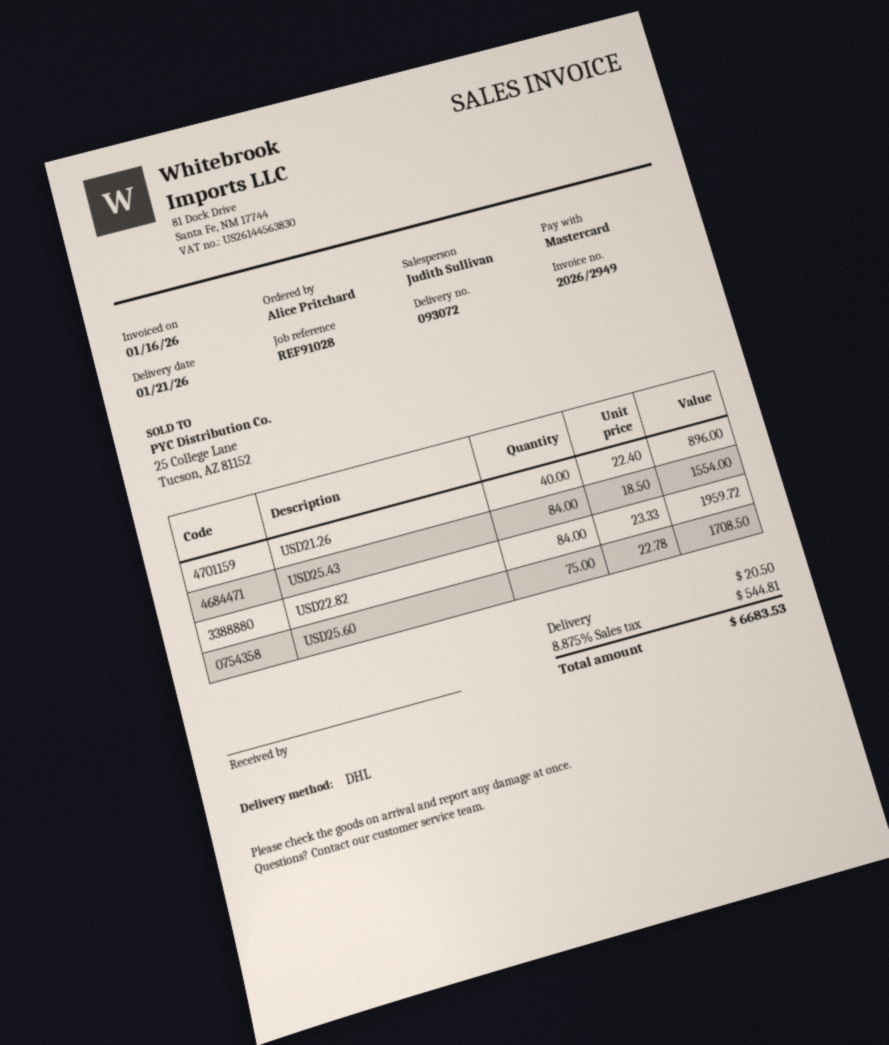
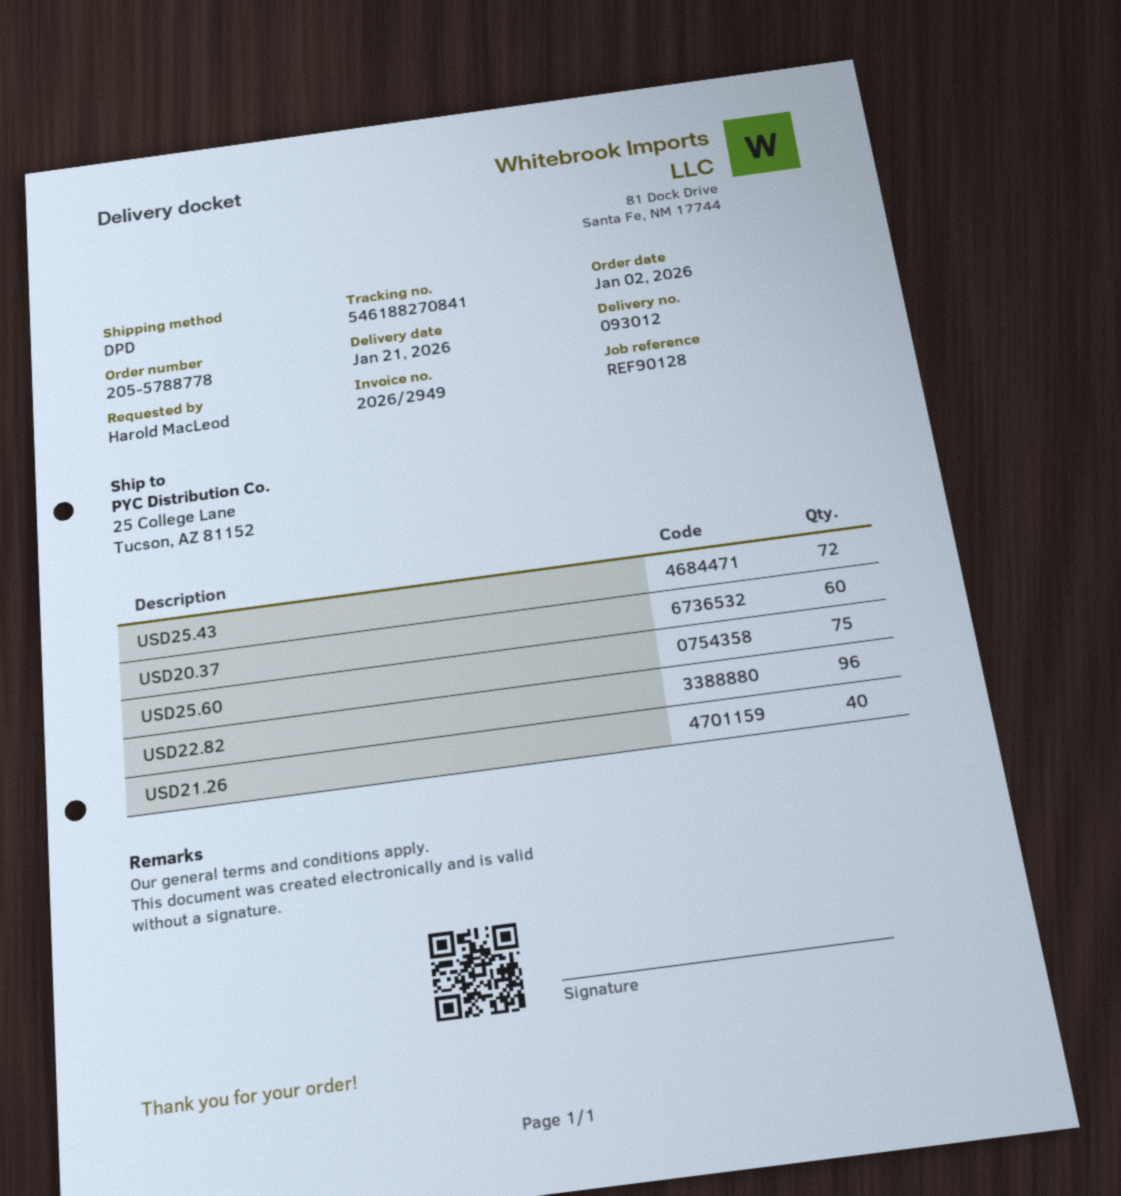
delivery note number: 093072 -> 093012
reference: REF91028 -> REF90128
ordered by: Alice Pritchard -> Harold MacLeod
shipping method: DHL -> DPD
USD25.43: 84 -> 72
USD22.82: 84 -> 96
USD20.37: none -> 60

